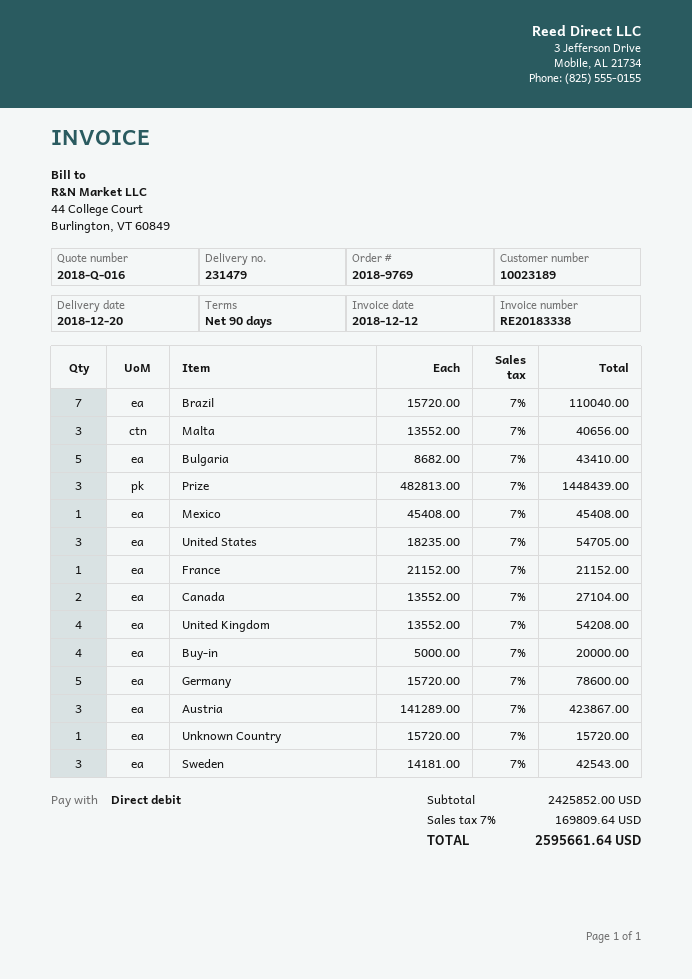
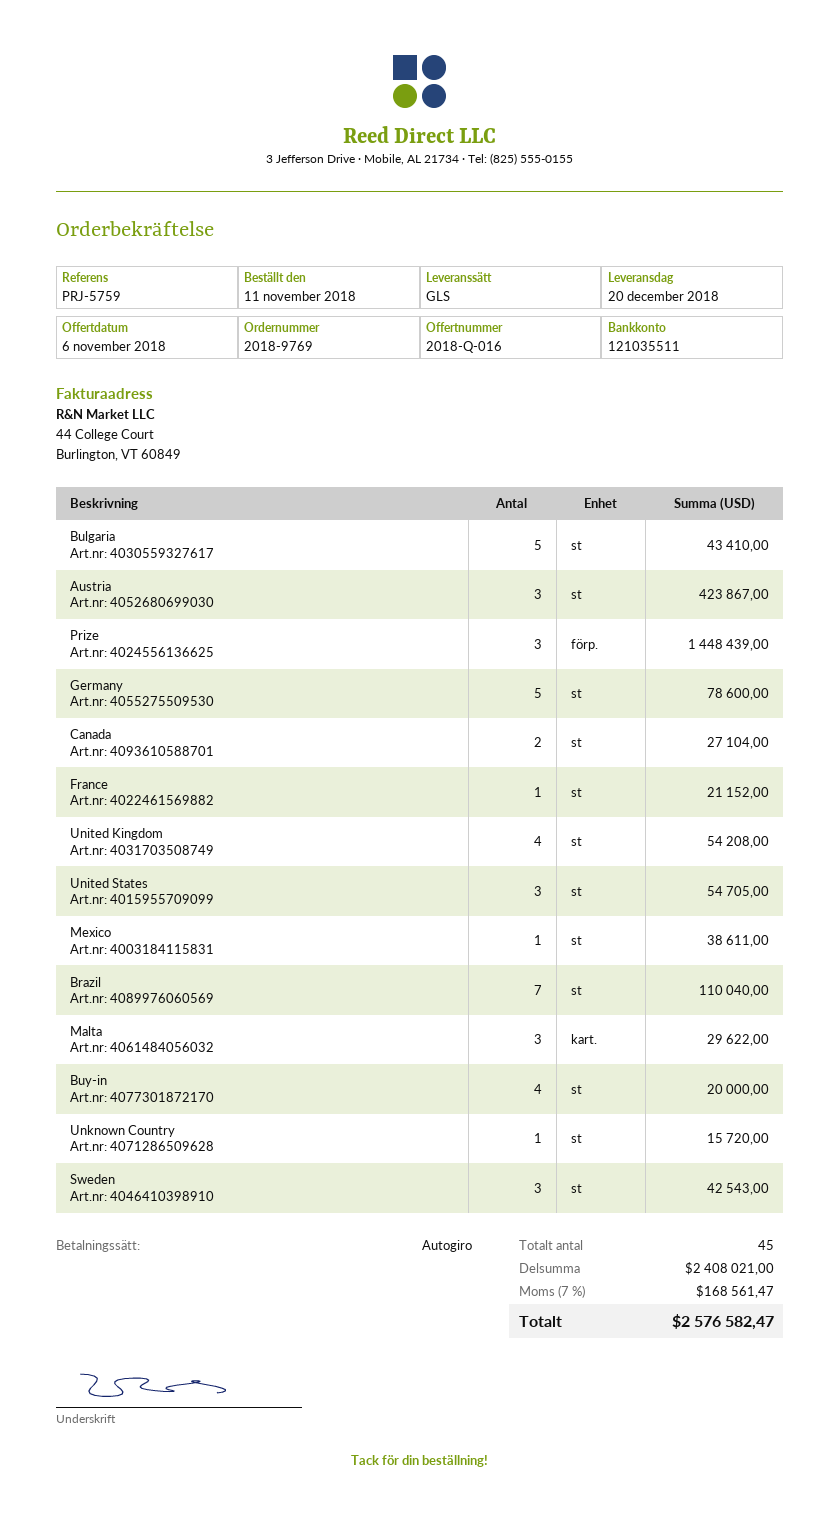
Malta: 3 for 40656.00 -> 3 for 29622.00
Mexico: 1 for 45408.00 -> 1 for 38611.00
subtotal: 2425852.00 -> 2408021.00
tax: 7% = 169809.64 -> 7% = 168561.47
total: 2595661.64 -> 2576582.47

